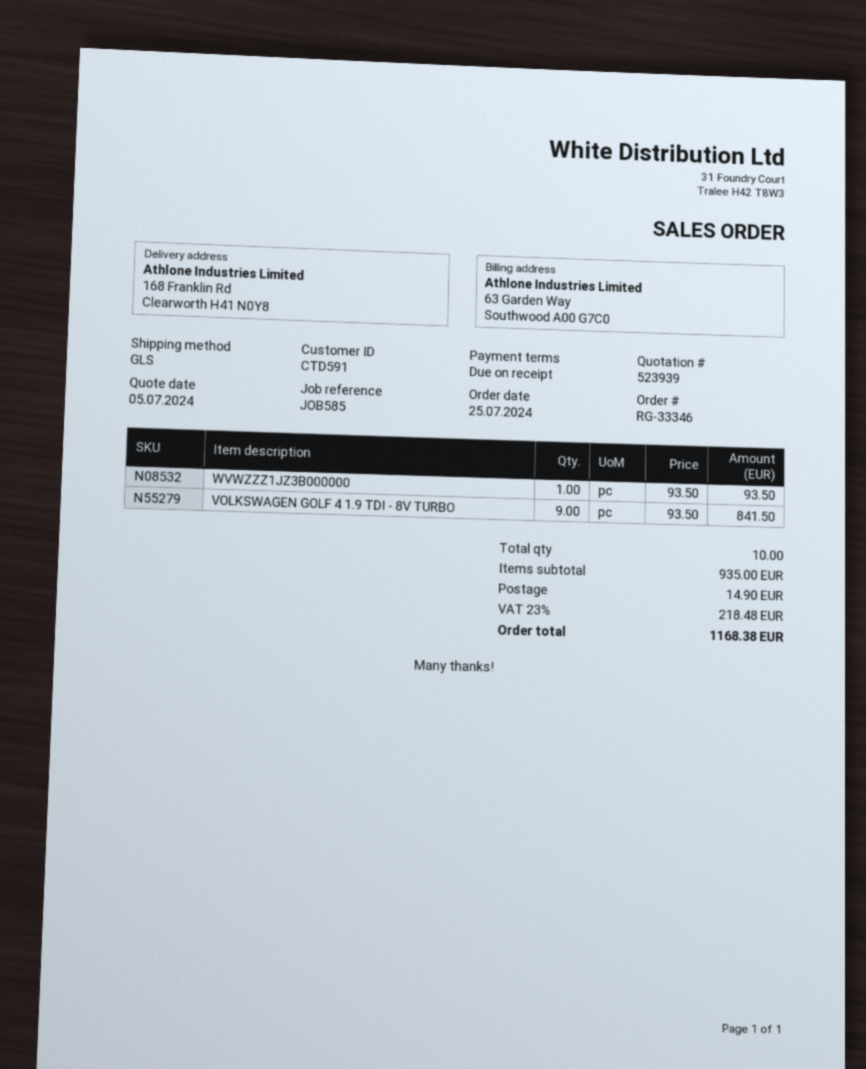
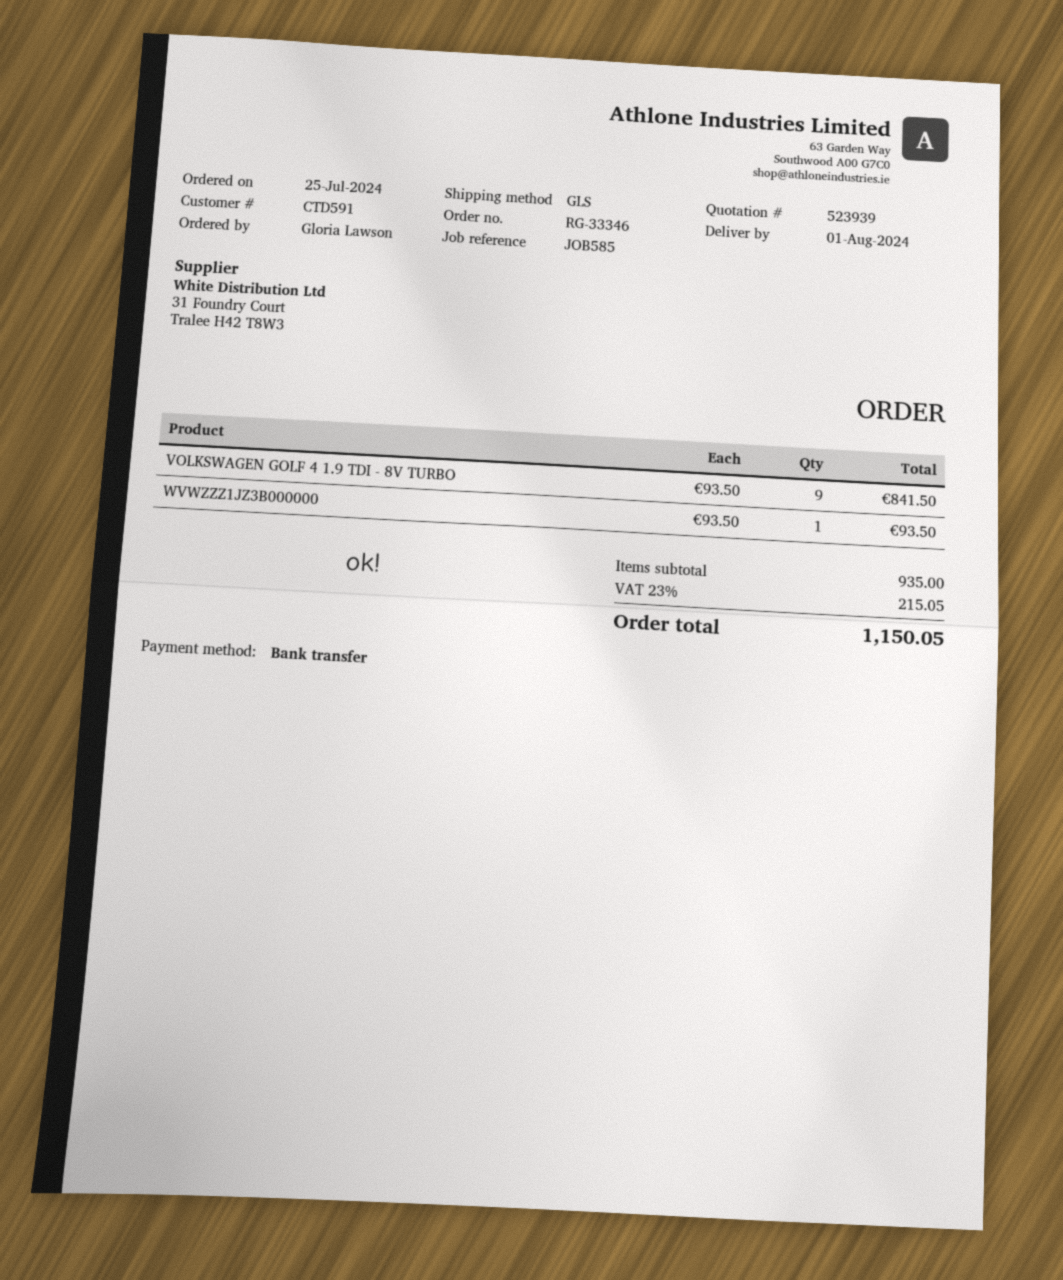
shipping: 14.90 -> none
tax: 23% = 218.48 -> 23% = 215.05
total: 1168.38 -> 1150.05

